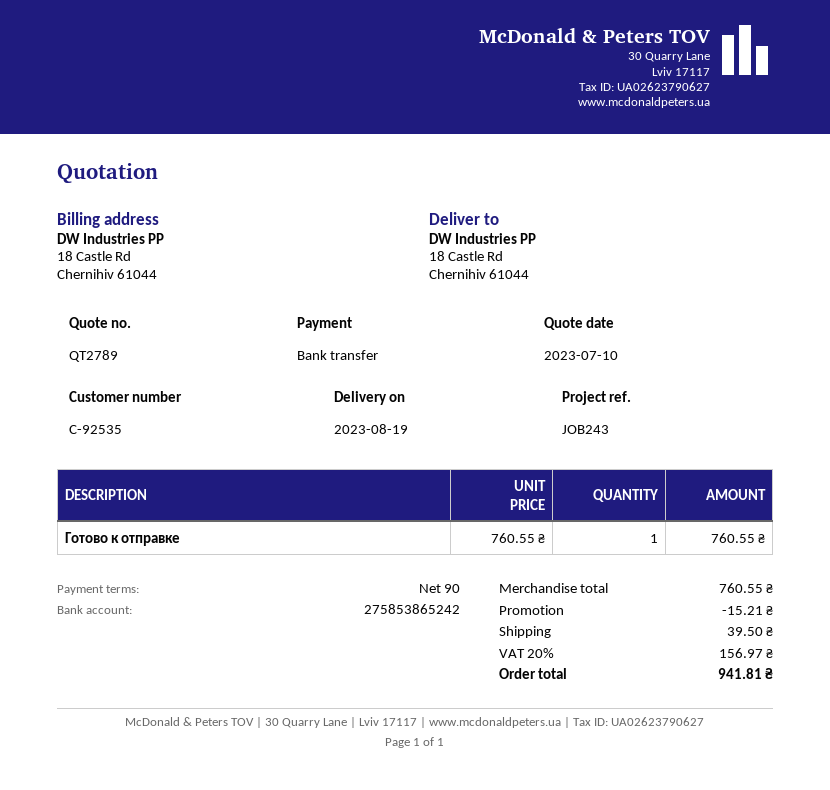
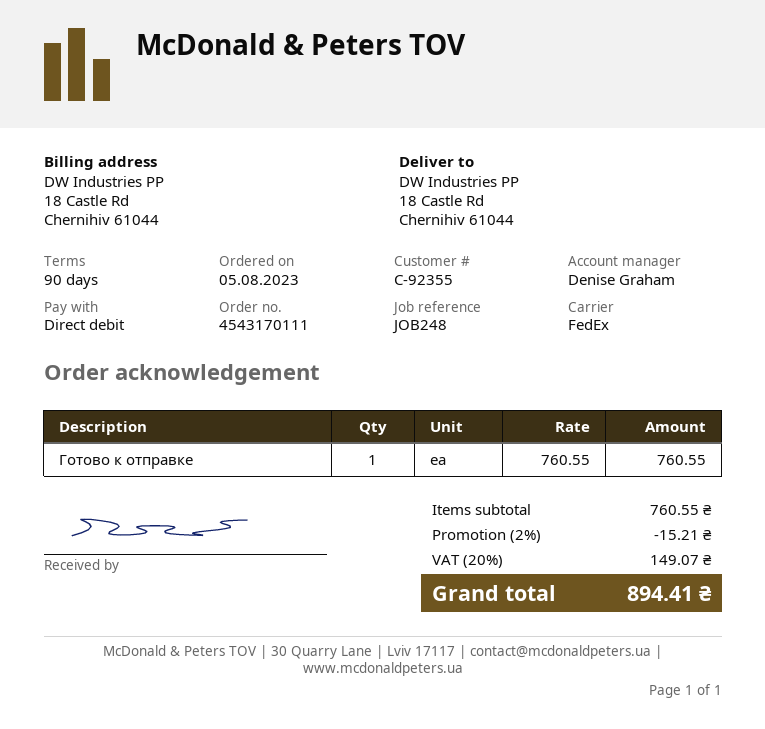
customer number: C-92535 -> C-92355
reference: JOB243 -> JOB248
payment method: bank transfer -> direct debit
shipping: 39.50 -> none
tax: 20% = 156.97 -> 20% = 149.07
total: 941.81 -> 894.41

